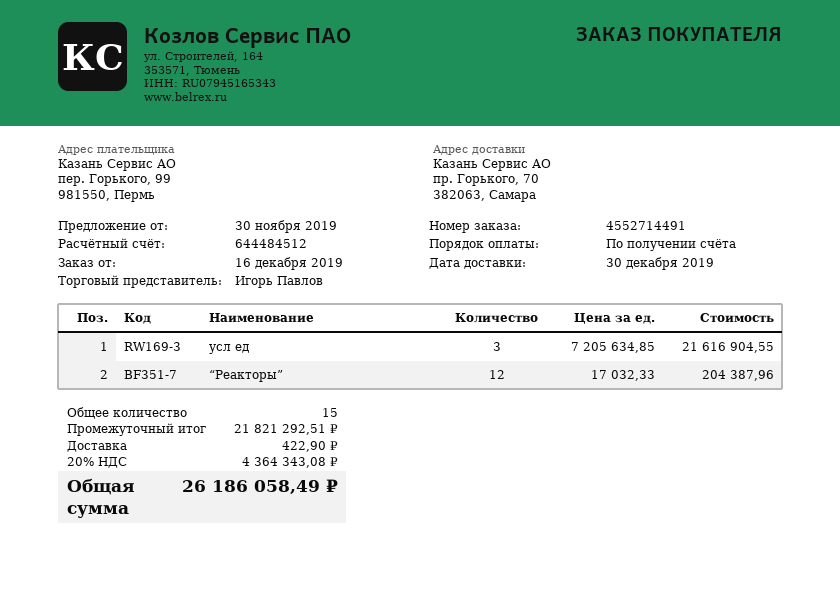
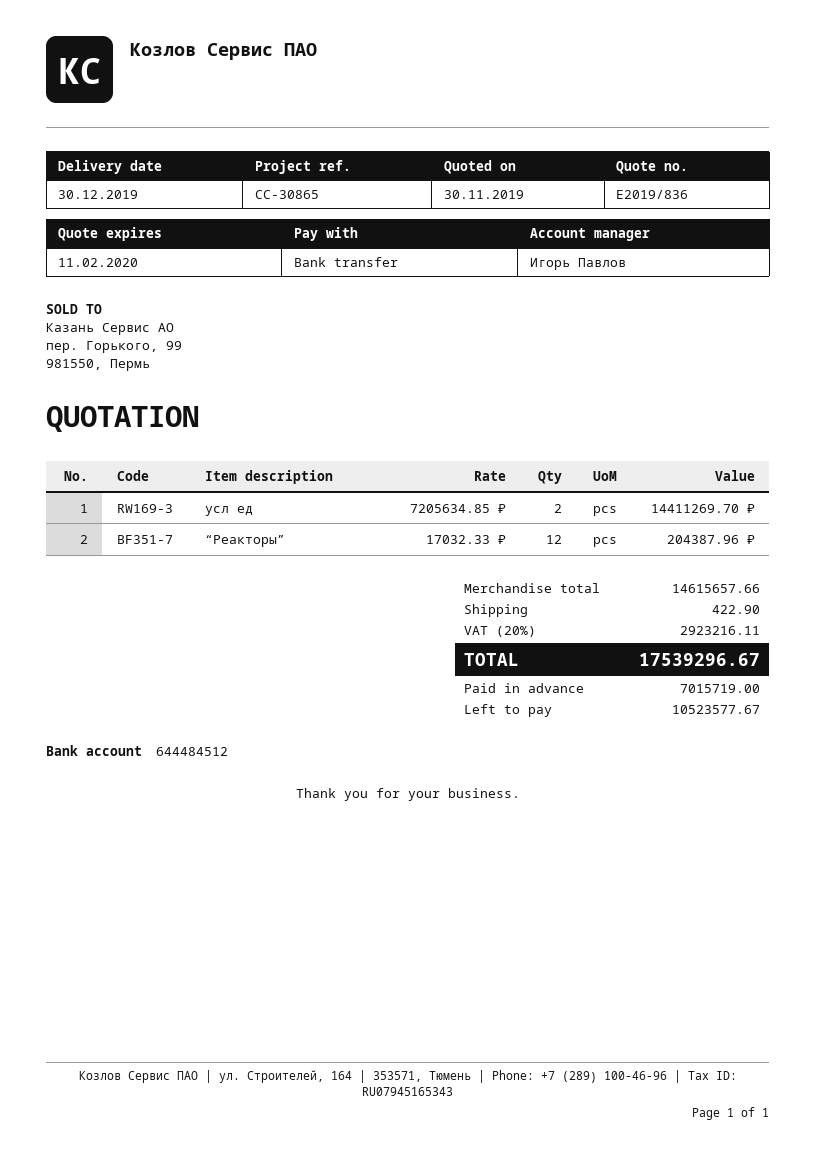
усл ед: 3 x 7205634.85 = 21616904.55 -> 2 x 7205634.85 = 14411269.70
subtotal: 21821292.51 -> 14615657.66
tax: 20% = 4364343.08 -> 20% = 2923216.11
total: 26186058.49 -> 17539296.67

